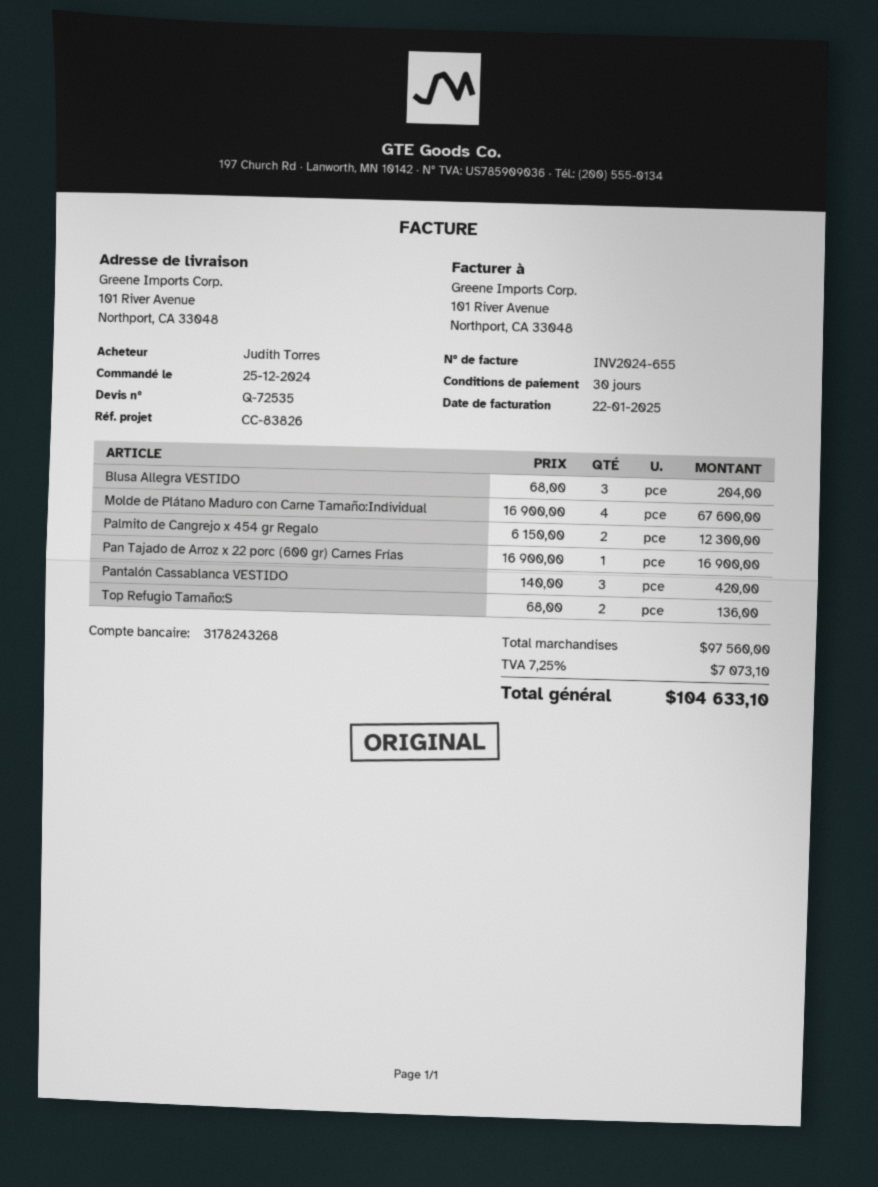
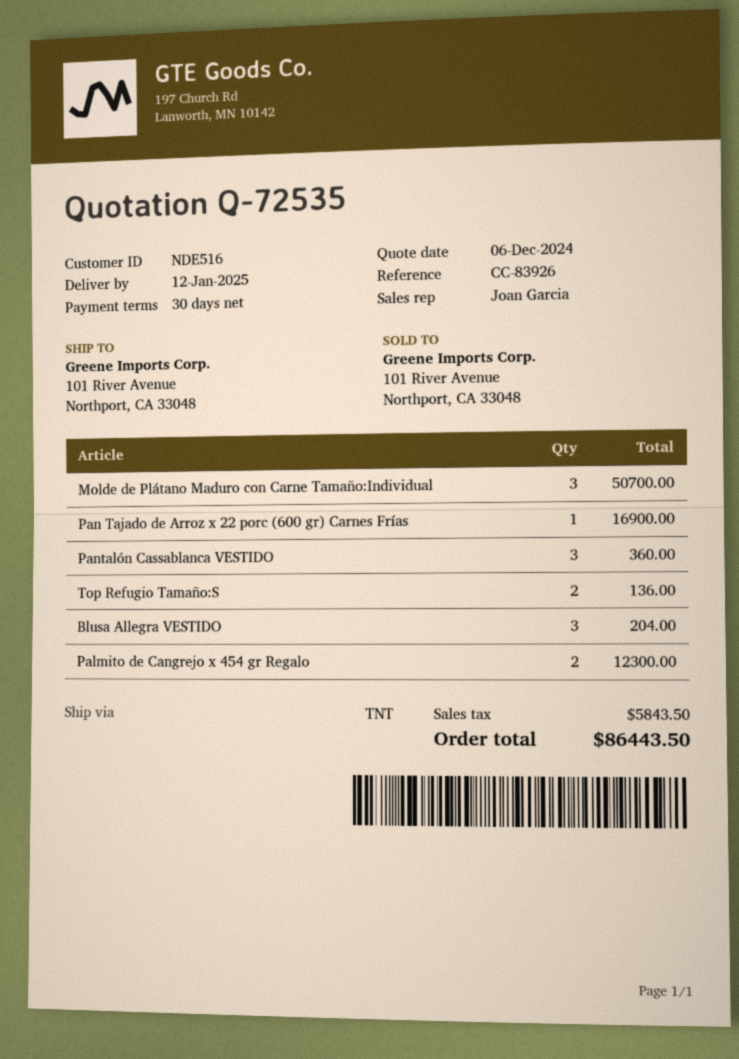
reference: CC-83826 -> CC-83926
Molde de Plátano Maduro con Carne Tamaño:Individual: 4 for 67600.00 -> 3 for 50700.00
Pantalón Cassablanca VESTIDO: 3 for 420.00 -> 3 for 360.00
tax: 7073.10 -> 5843.50
total: 104633.10 -> 86443.50

